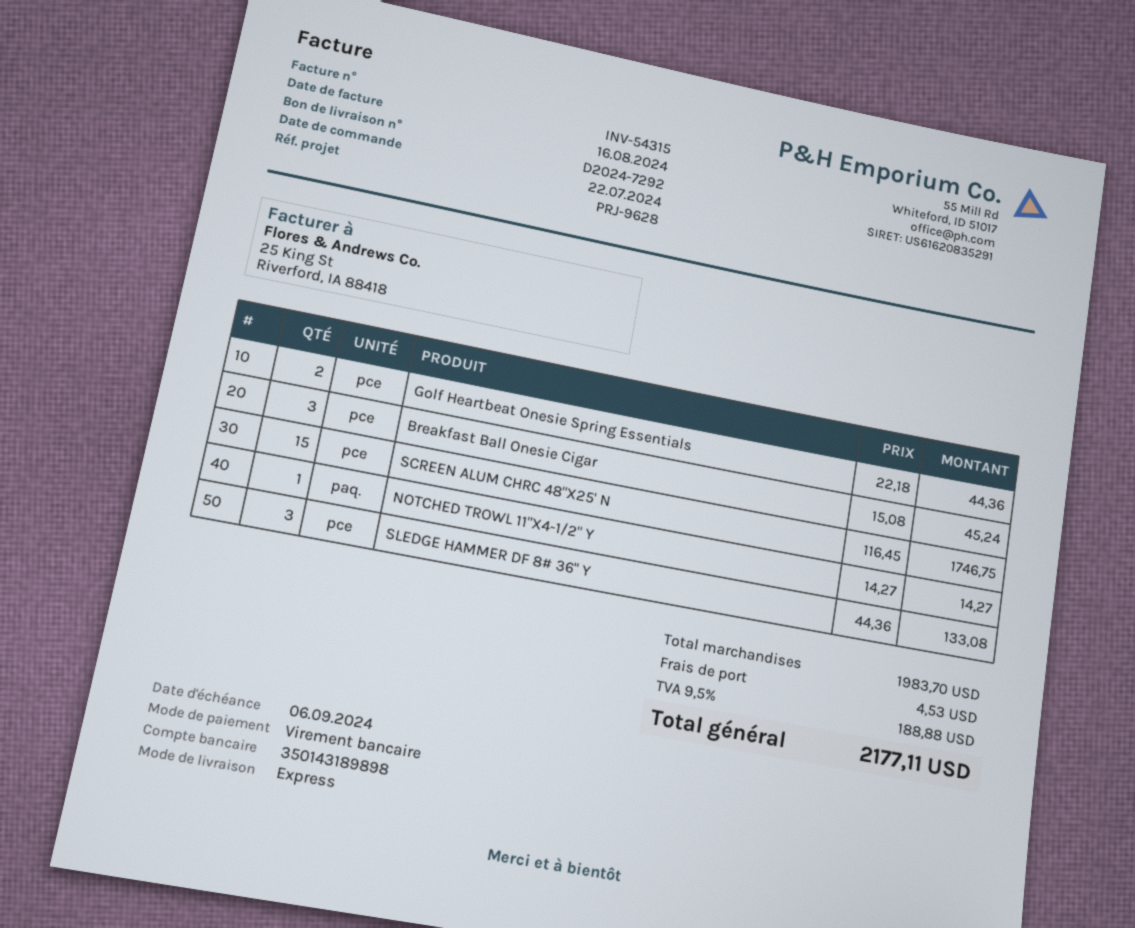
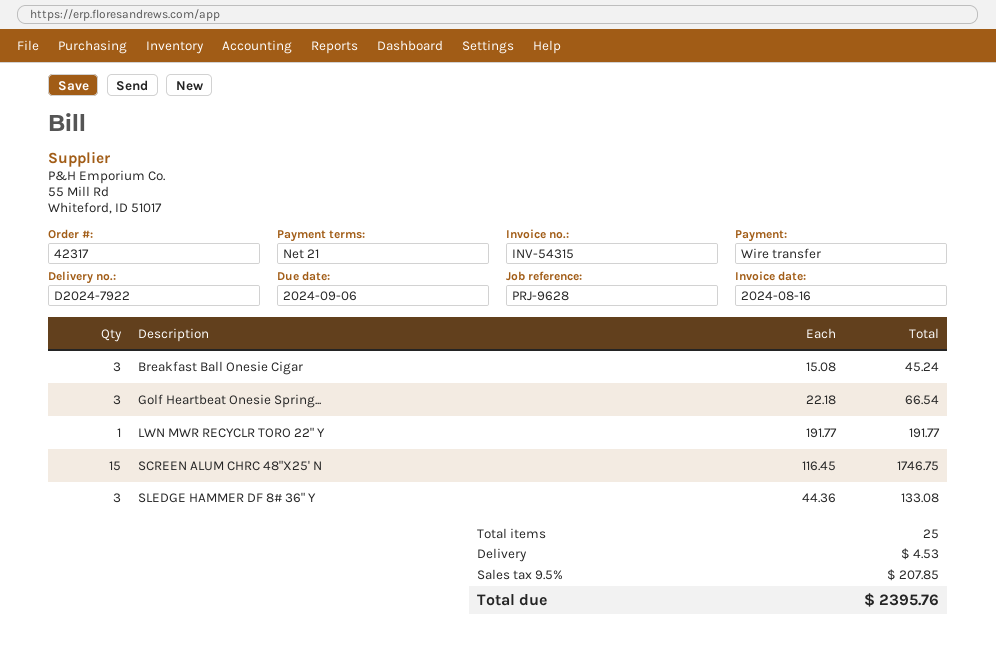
delivery note number: D2024-7292 -> D2024-7922
Golf Heartbeat Onesie Spring Essentials: 2 x 22.18 = 44.36 -> 3 x 22.18 = 66.54
NOTCHED TROWL 11"X4-1/2" Y: 1 x 14.27 = 14.27 -> none
LWN MWR RECYCLR TORO 22" Y: none -> 1 x 191.77 = 191.77
tax: 9.5% = 188.88 -> 9.5% = 207.85
total: 2177.11 -> 2395.76

